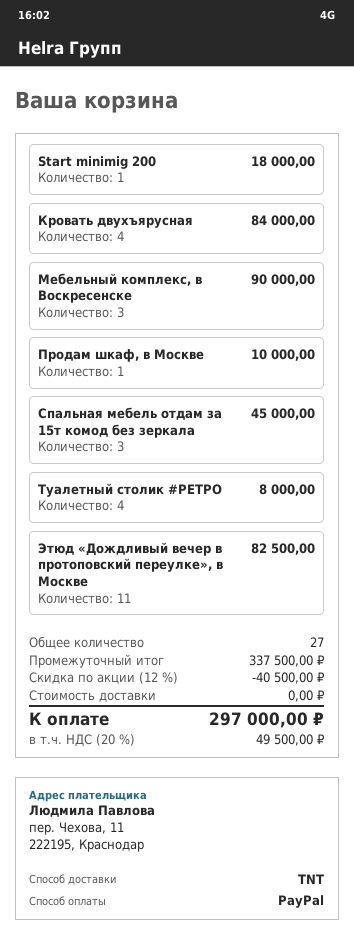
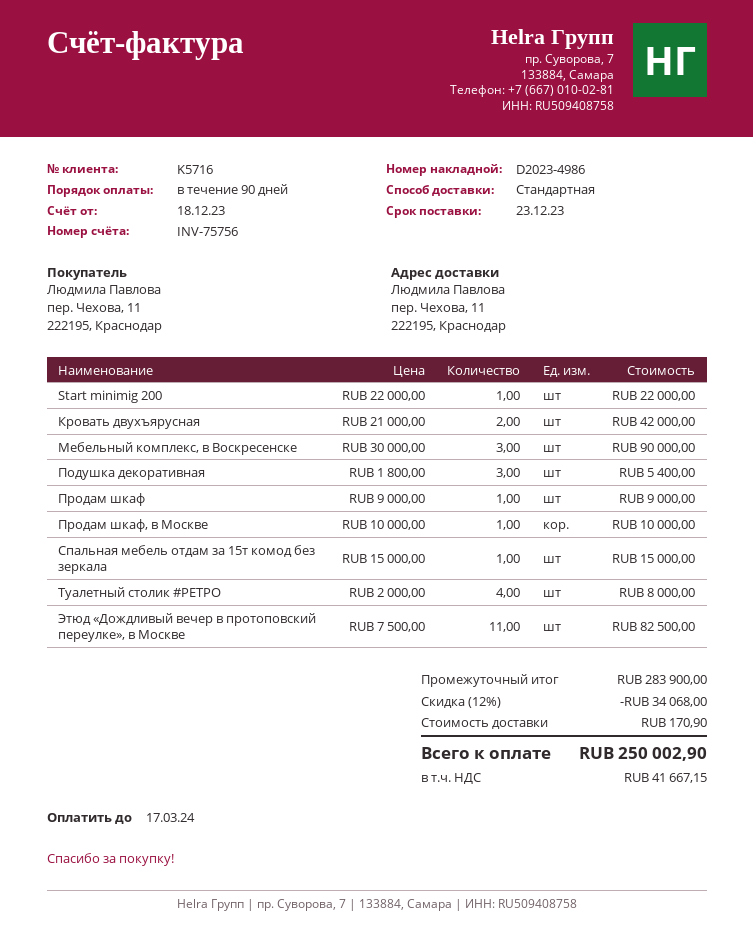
shipping method: TNT -> standard
Start minimig 200: 1 for 18000.00 -> 1 for 22000.00
Кровать двухъярусная: 4 for 84000.00 -> 2 for 42000.00
Спальная мебель отдам за 15т комод без зеркала: 3 for 45000.00 -> 1 for 15000.00
Подушка декоративная: none -> 3 for 5400.00
Продам шкаф: none -> 1 for 9000.00
subtotal: 337500.00 -> 283900.00
discount: 12% = 40500.00 -> 12% = 34068.00
shipping: 0.00 -> 170.90
tax: 49500.00 -> 41667.15
total: 297000.00 -> 250002.90

